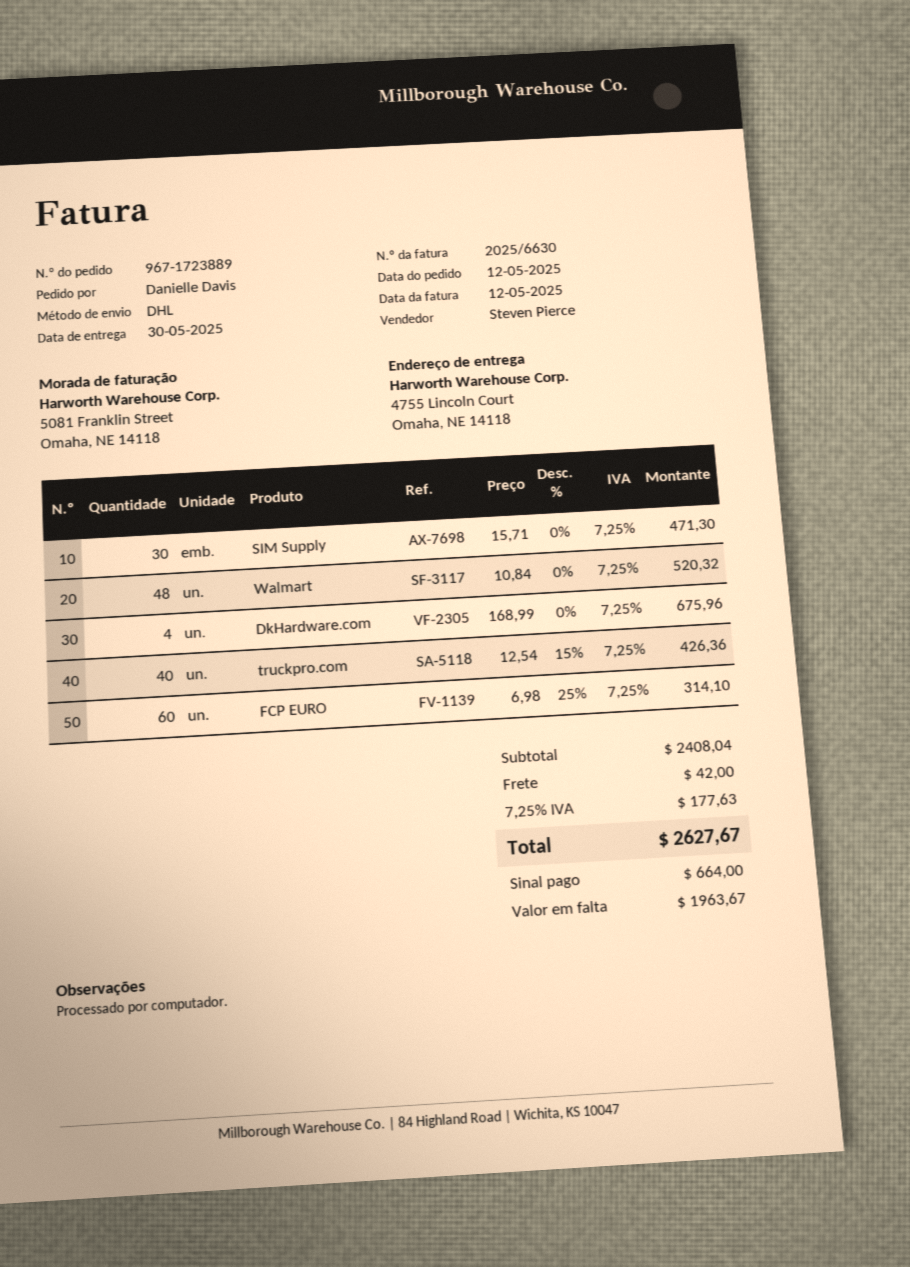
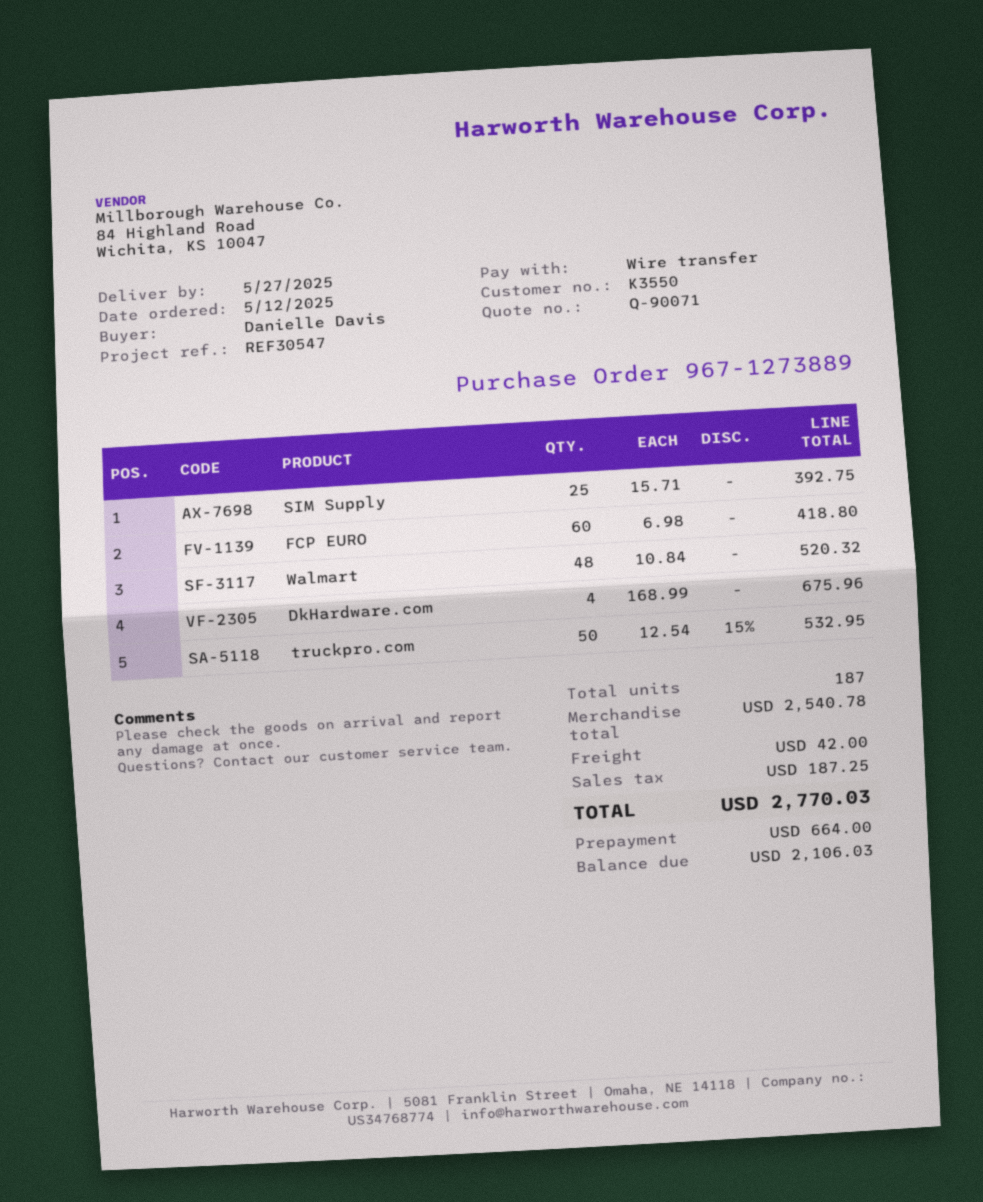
order number: 967-1723889 -> 967-1273889
delivery date: 2025-05-30 -> 2025-05-27
SIM Supply: 30 x 15.71 = 471.30 -> 25 x 15.71 = 392.75
truckpro.com: 40 x 12.54 - 15% = 426.36 -> 50 x 12.54 - 15% = 532.95
FCP EURO: 60 x 6.98 - 25% = 314.10 -> 60 x 6.98 = 418.80
subtotal: 2408.04 -> 2540.78
tax: 177.63 -> 187.25
total: 2627.67 -> 2770.03
balance: 1963.67 -> 2106.03

